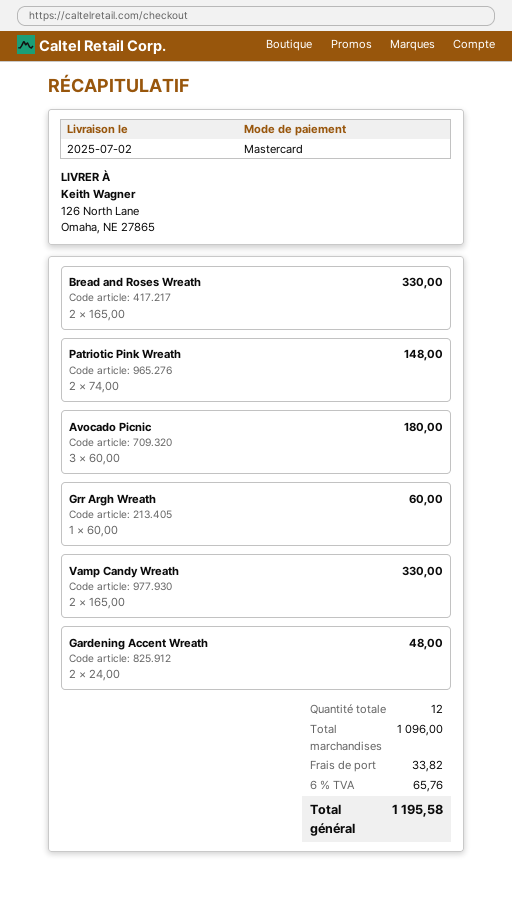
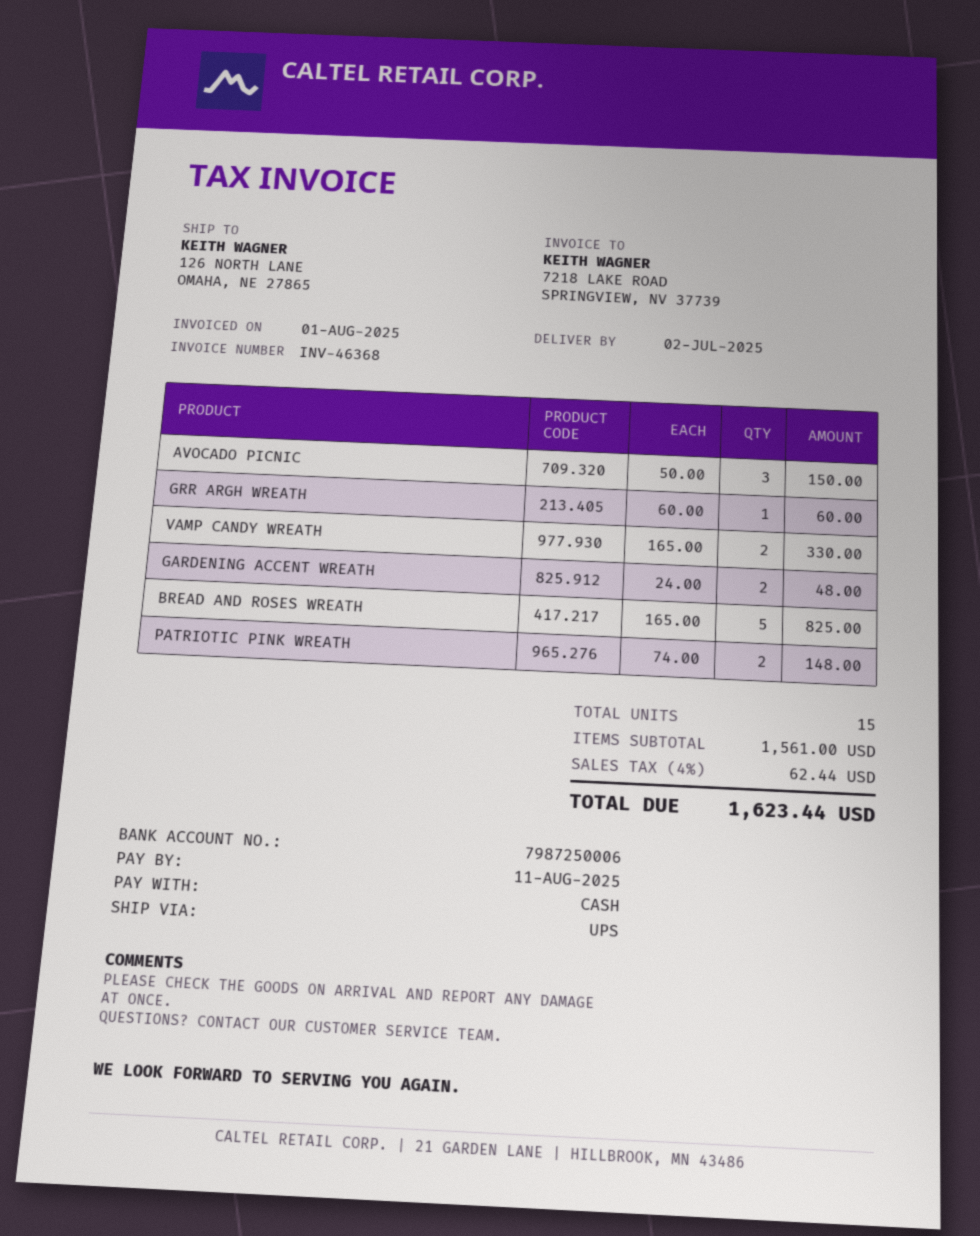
payment method: Mastercard -> cash
Bread and Roses Wreath: 2 x 165.00 = 330.00 -> 5 x 165.00 = 825.00
Avocado Picnic: 3 x 60.00 = 180.00 -> 3 x 50.00 = 150.00
total quantity: 12 -> 15
subtotal: 1096.00 -> 1561.00
shipping: 33.82 -> none
tax: 6% = 65.76 -> 4% = 62.44
total: 1195.58 -> 1623.44

